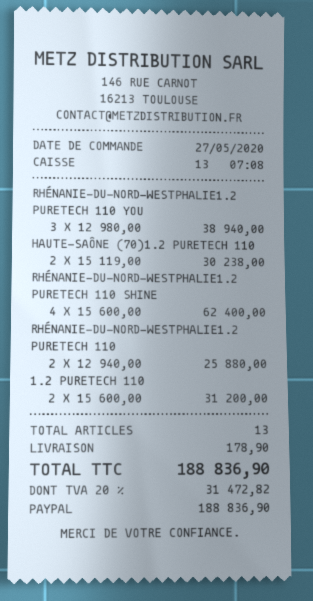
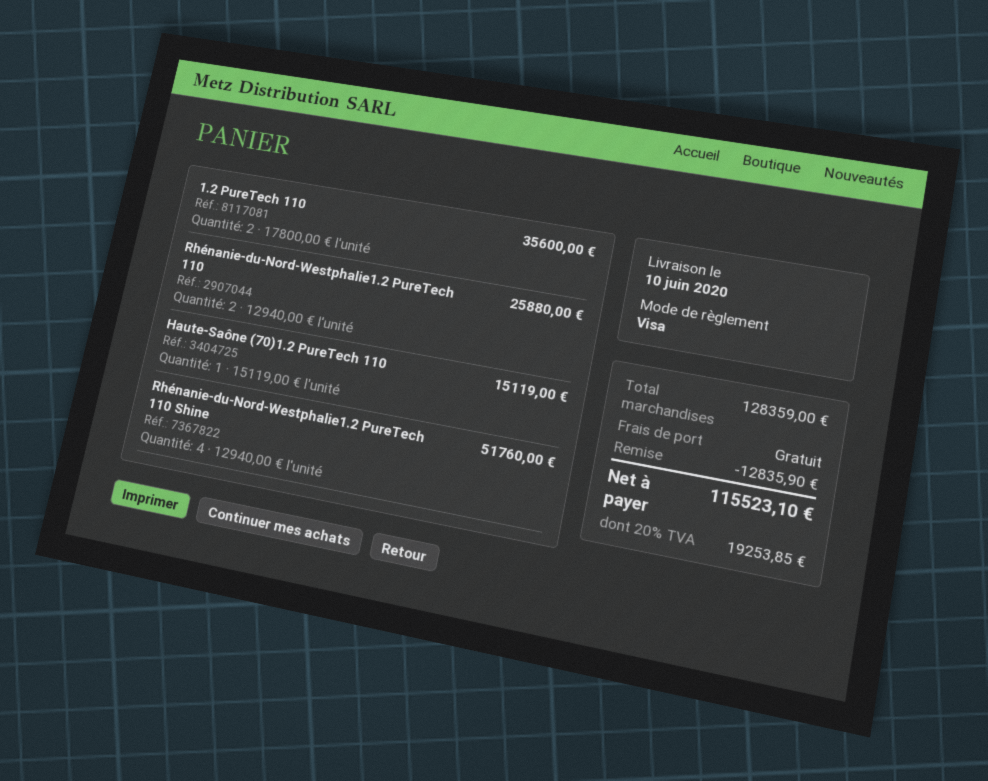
payment method: PayPal -> Visa
RHÉNANIE-DU-NORD-WESTPHALIE1.2 PURETECH 110 YOU: 3 x 12980.00 = 38940.00 -> none
HAUTE-SAÔNE (70)1.2 PURETECH 110: 2 x 15119.00 = 30238.00 -> 1 x 15119.00 = 15119.00
RHÉNANIE-DU-NORD-WESTPHALIE1.2 PURETECH 110 SHINE: 4 x 15600.00 = 62400.00 -> 4 x 12940.00 = 51760.00
1.2 PURETECH 110: 2 x 15600.00 = 31200.00 -> 2 x 17800.00 = 35600.00
discount: none -> 12835.90
shipping: 178.90 -> 0.00
tax: 20% = 31472.82 -> 20% = 19253.85
total: 188836.90 -> 115523.10

